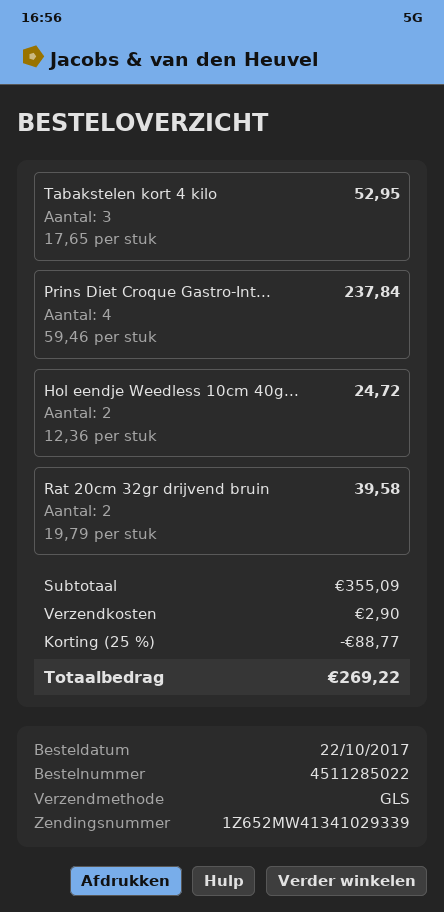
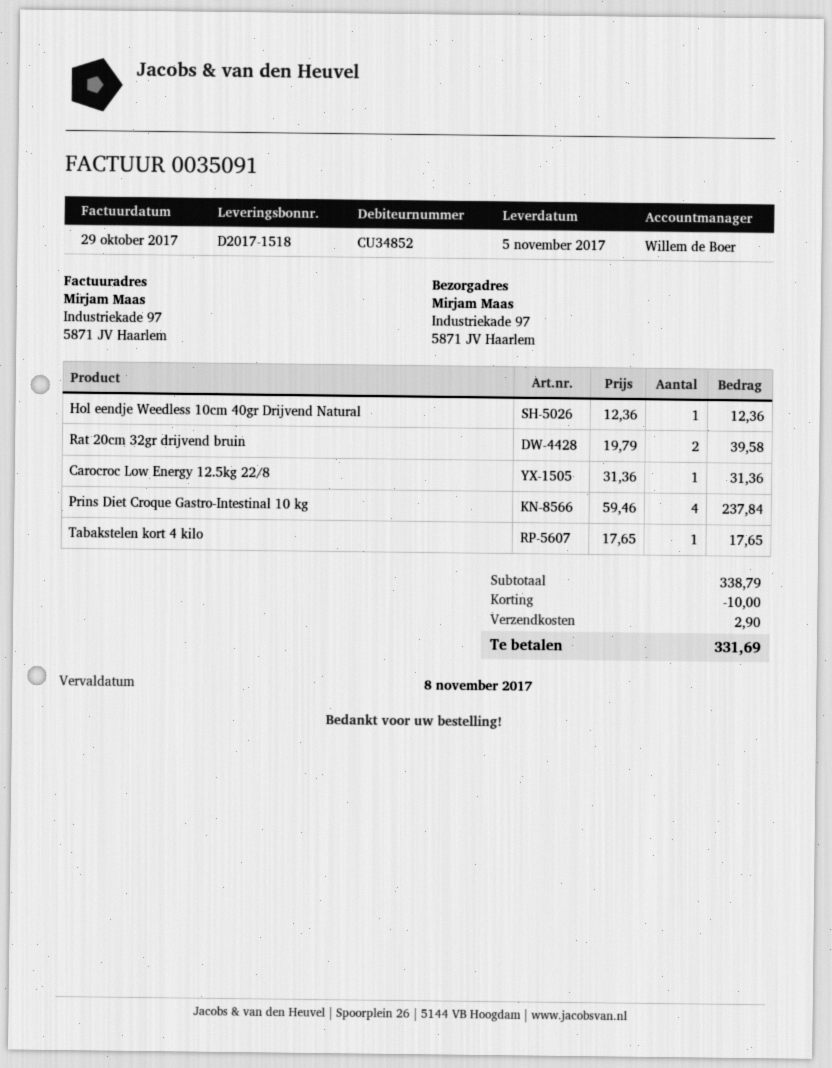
Tabakstelen kort 4 kilo: 3 x 17.65 = 52.95 -> 1 x 17.65 = 17.65
Hol eendje Weedless 10cm 40g...: 2 x 12.36 = 24.72 -> 1 x 12.36 = 12.36
Carocroc Low Energy 12.5kg 22/8: none -> 1 x 31.36 = 31.36
subtotal: 355.09 -> 338.79
discount: 88.77 -> 10.00
total: 269.22 -> 331.69

